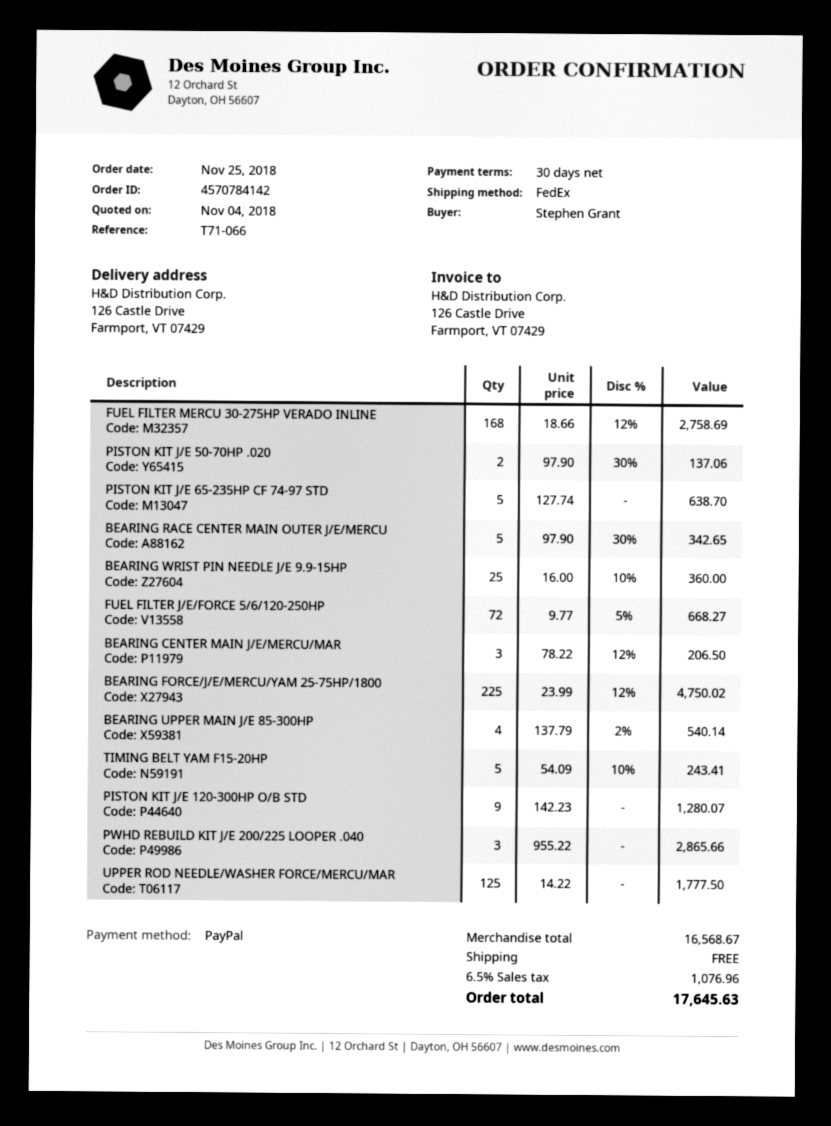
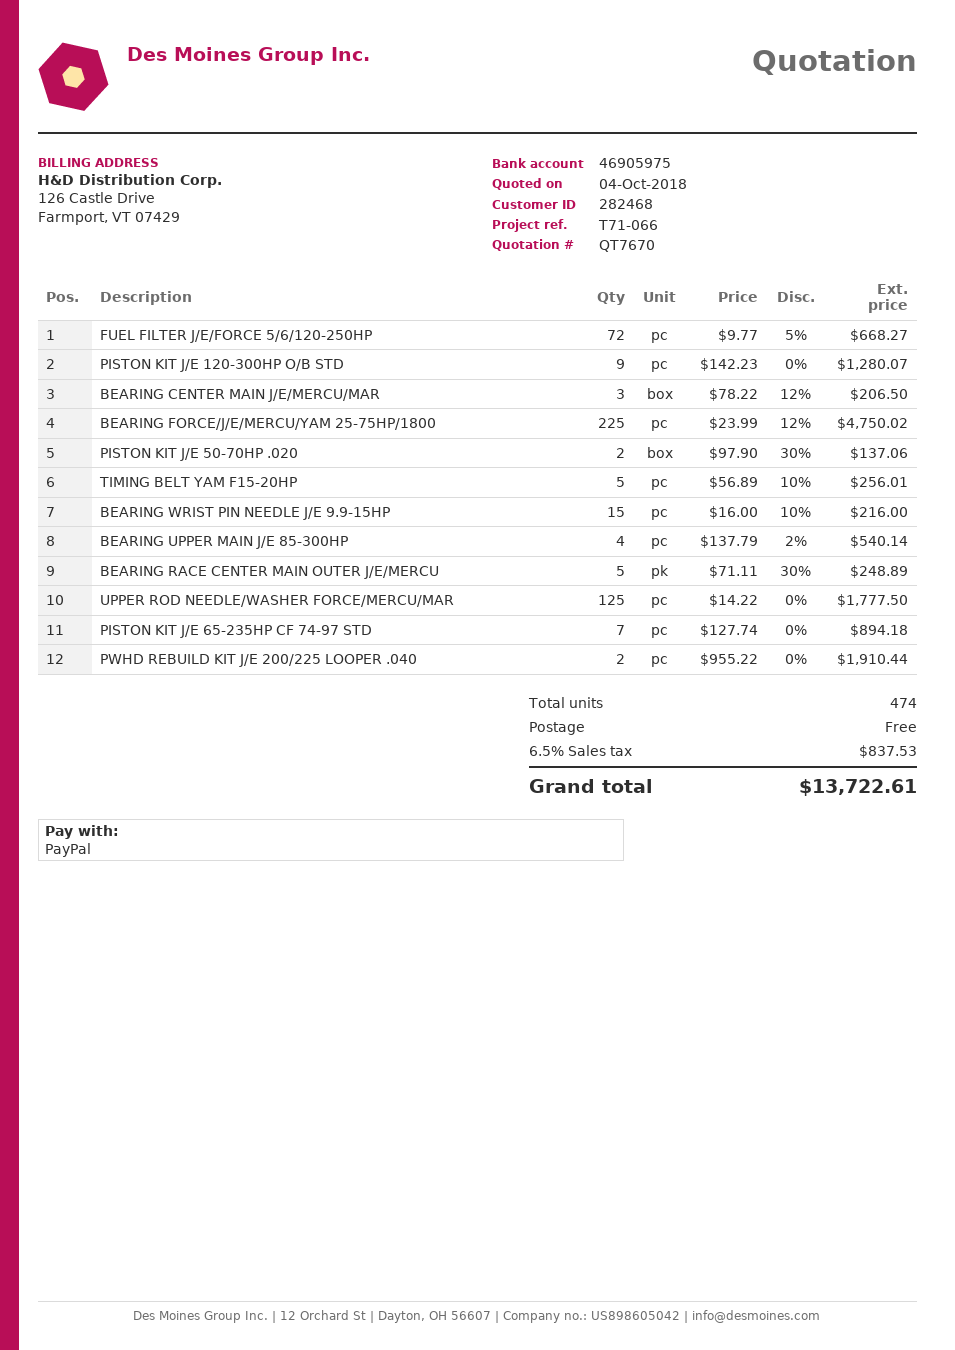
quote date: 2018-11-04 -> 2018-10-04
FUEL FILTER MERCU 30-275HP VERADO INLINE: 168 x 18.66 - 12% = 2758.69 -> none
PISTON KIT J/E 65-235HP CF 74-97 STD: 5 x 127.74 = 638.70 -> 7 x 127.74 = 894.18
BEARING RACE CENTER MAIN OUTER J/E/MERCU: 5 x 97.90 - 30% = 342.65 -> 5 x 71.11 - 30% = 248.89
BEARING WRIST PIN NEEDLE J/E 9.9-15HP: 25 x 16.00 - 10% = 360.00 -> 15 x 16.00 - 10% = 216.00
TIMING BELT YAM F15-20HP: 5 x 54.09 - 10% = 243.41 -> 5 x 56.89 - 10% = 256.01
PWHD REBUILD KIT J/E 200/225 LOOPER .040: 3 x 955.22 = 2865.66 -> 2 x 955.22 = 1910.44
tax: 6.5% = 1076.96 -> 6.5% = 837.53
total: 17645.63 -> 13722.61

